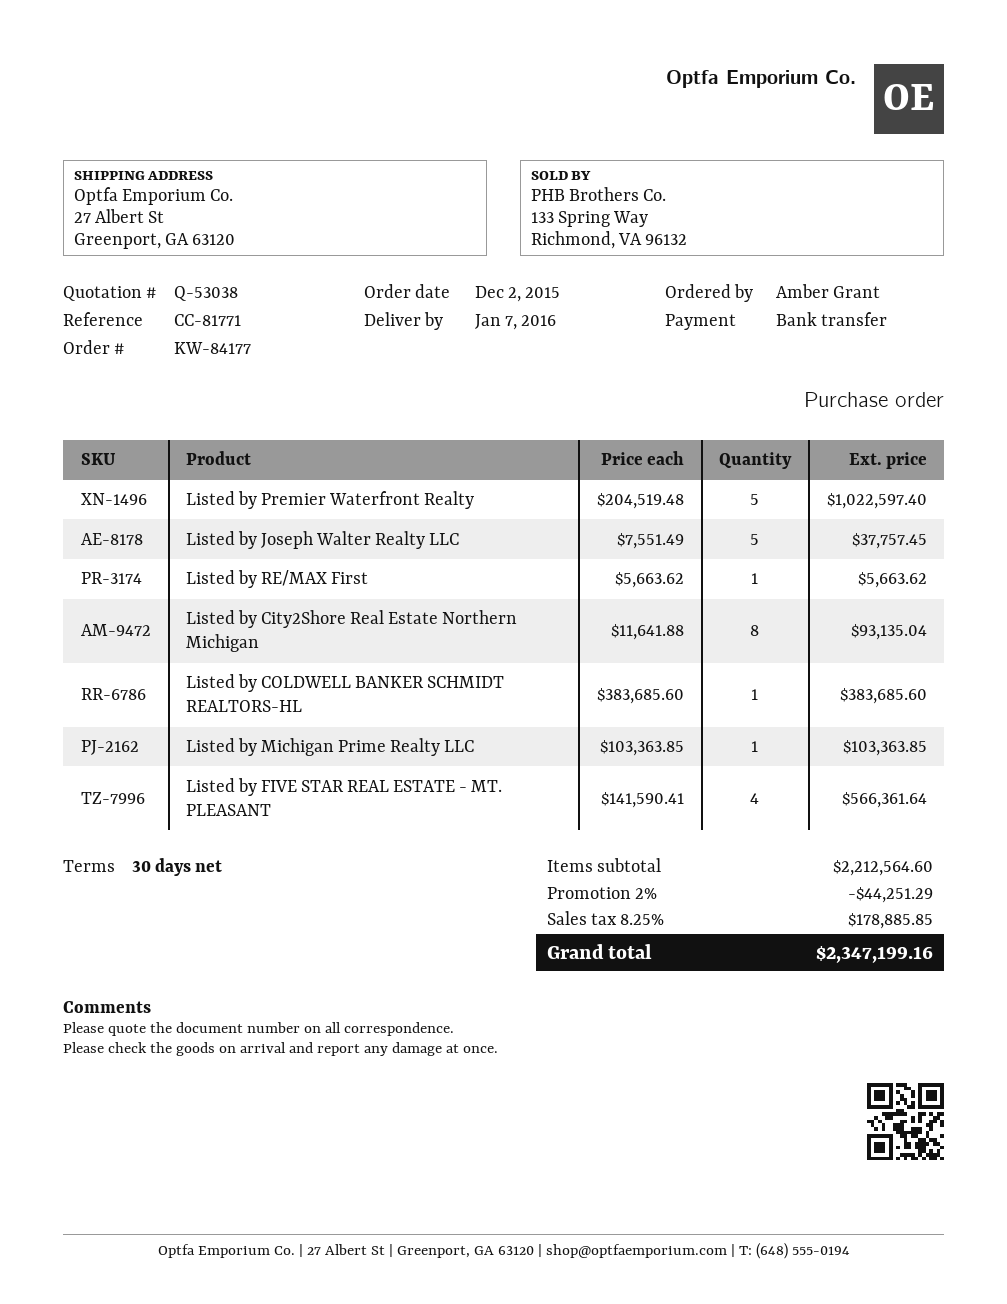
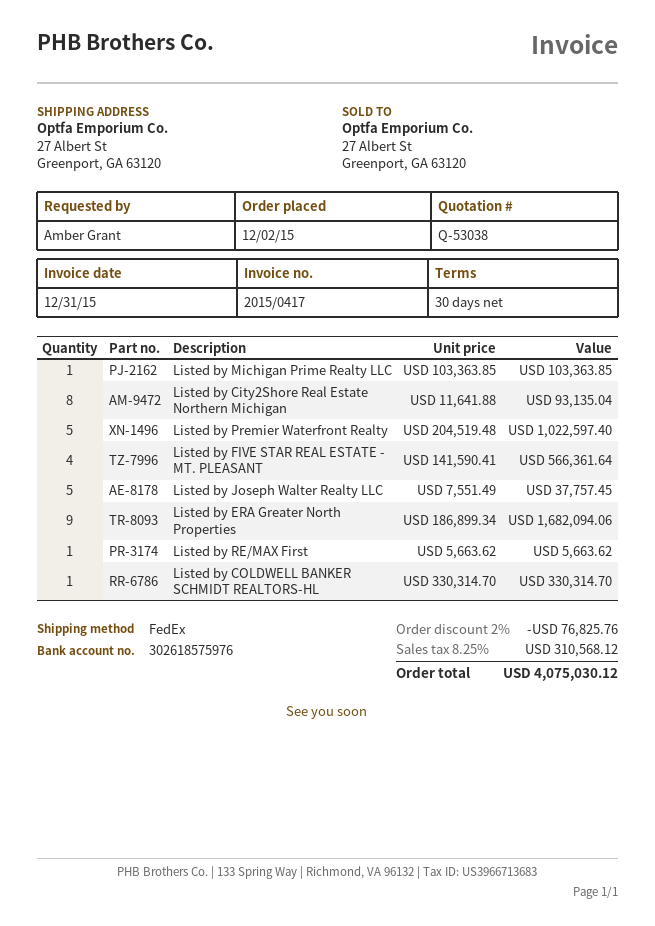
Listed by COLDWELL BANKER SCHMIDT REALTORS-HL: 1 x 383685.60 = 383685.60 -> 1 x 330314.70 = 330314.70
Listed by ERA Greater North Properties: none -> 9 x 186899.34 = 1682094.06
discount: 2% = 44251.29 -> 2% = 76825.76
tax: 8.25% = 178885.85 -> 8.25% = 310568.12
total: 2347199.16 -> 4075030.12

